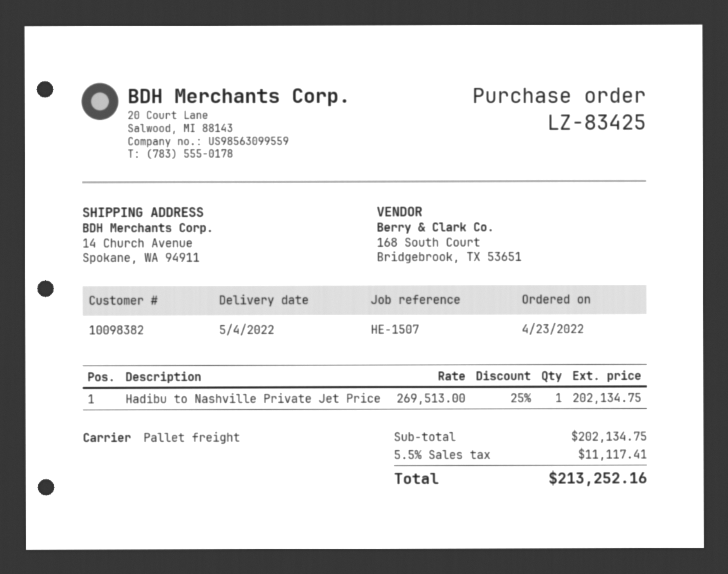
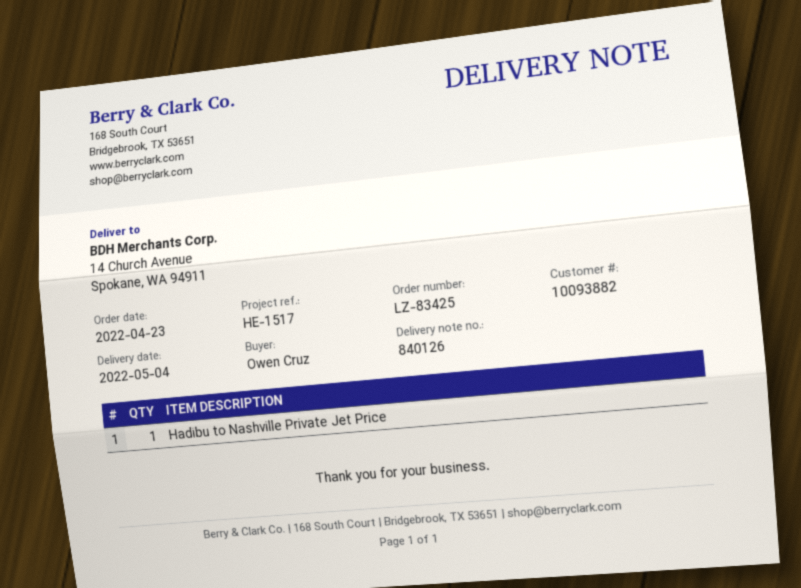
customer number: 10098382 -> 10093882
reference: HE-1507 -> HE-1517

